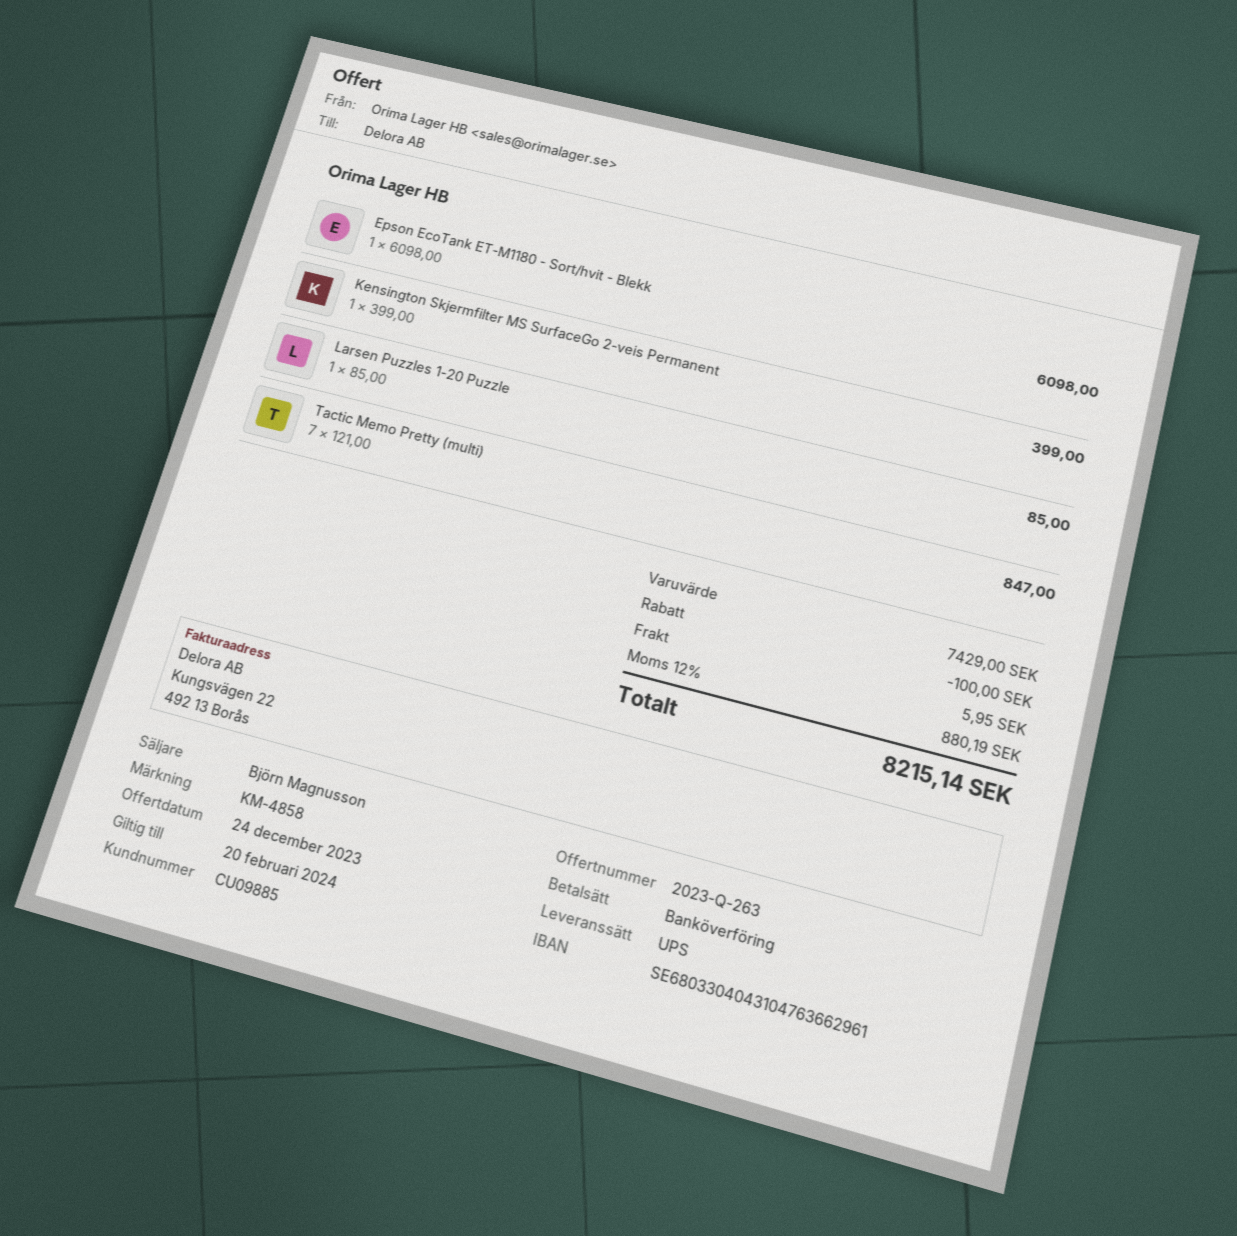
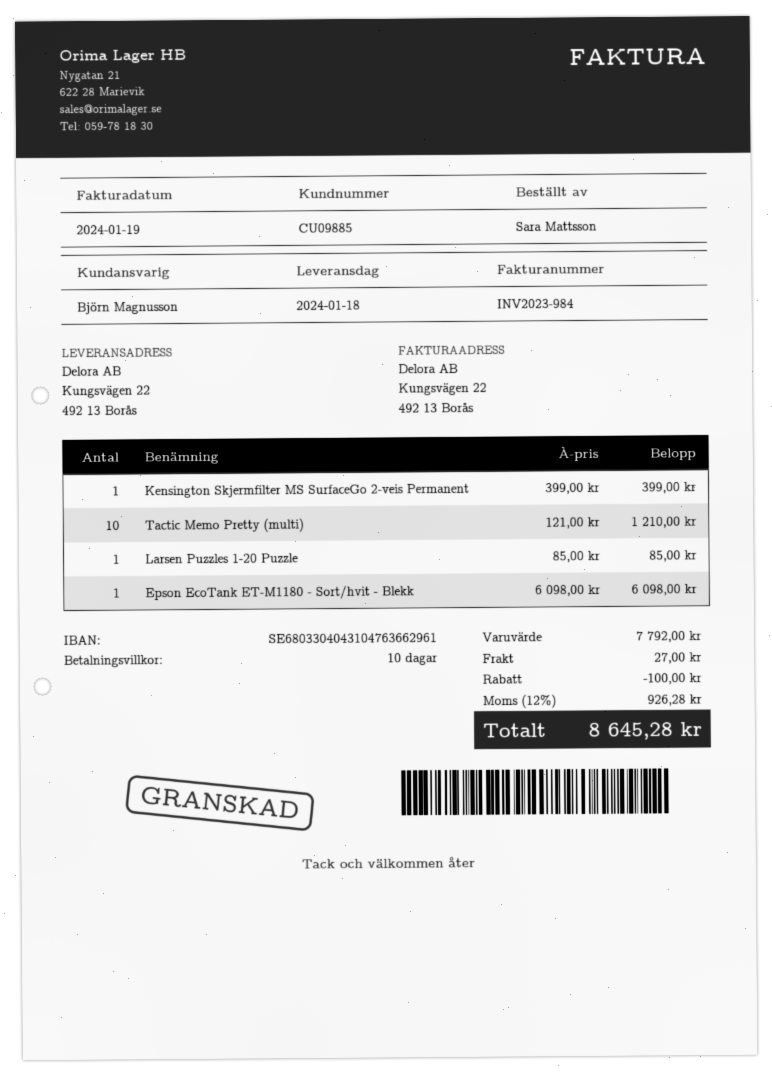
Tactic Memo Pretty (multi): 7 x 121.00 = 847.00 -> 10 x 121.00 = 1210.00
subtotal: 7429.00 -> 7792.00
shipping: 5.95 -> 27.00
tax: 12% = 880.19 -> 12% = 926.28
total: 8215.14 -> 8645.28

